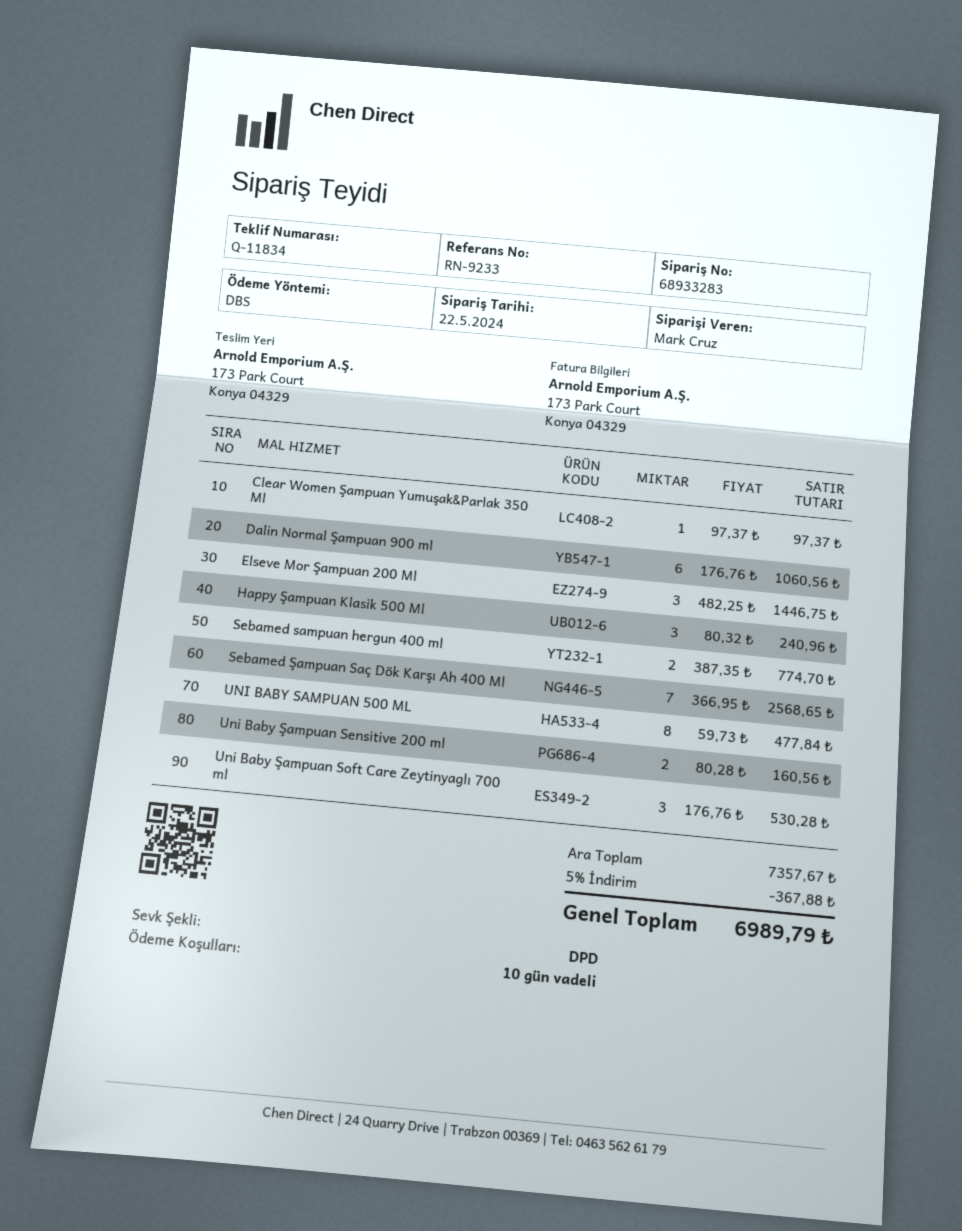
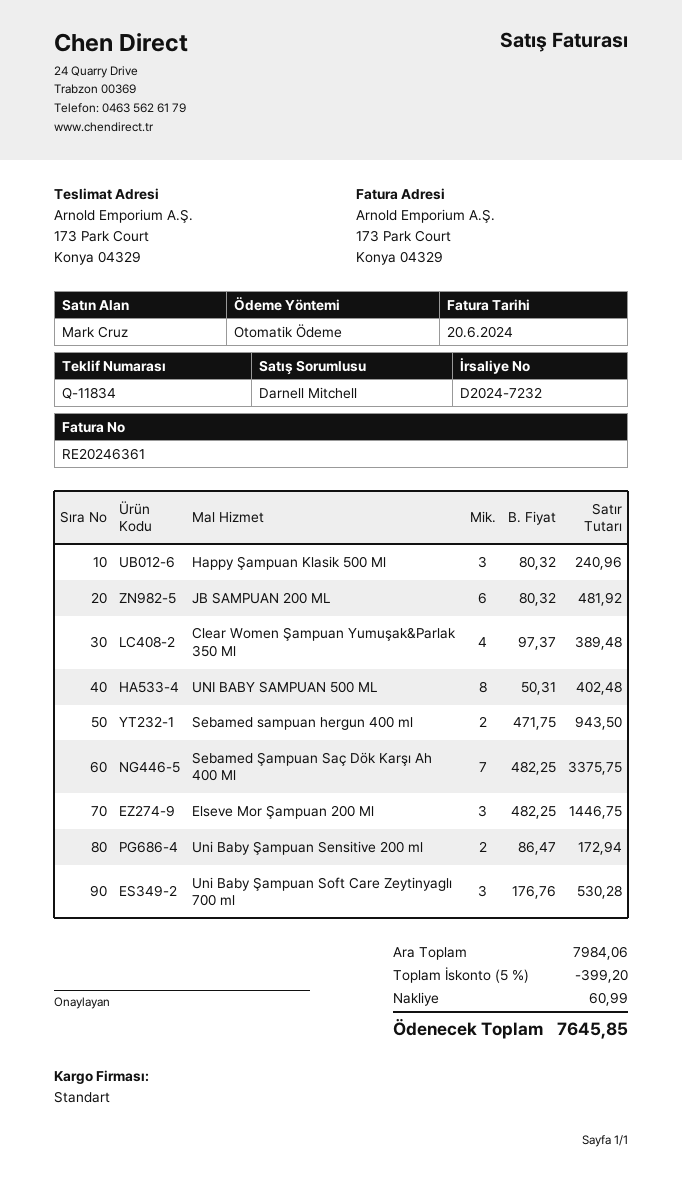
shipping method: DPD -> standard
Clear Women Şampuan Yumuşak&Parlak 350 Ml: 1 x 97.37 = 97.37 -> 4 x 97.37 = 389.48
Dalin Normal Şampuan 900 ml: 6 x 176.76 = 1060.56 -> none
Sebamed sampuan hergun 400 ml: 2 x 387.35 = 774.70 -> 2 x 471.75 = 943.50
Sebamed Şampuan Saç Dök Karşı Ah 400 Ml: 7 x 366.95 = 2568.65 -> 7 x 482.25 = 3375.75
UNI BABY SAMPUAN 500 ML: 8 x 59.73 = 477.84 -> 8 x 50.31 = 402.48
Uni Baby Şampuan Sensitive 200 ml: 2 x 80.28 = 160.56 -> 2 x 86.47 = 172.94
JB SAMPUAN 200 ML: none -> 6 x 80.32 = 481.92
subtotal: 7357.67 -> 7984.06
discount: 5% = 367.88 -> 5% = 399.20
shipping: none -> 60.99
total: 6989.79 -> 7645.85

